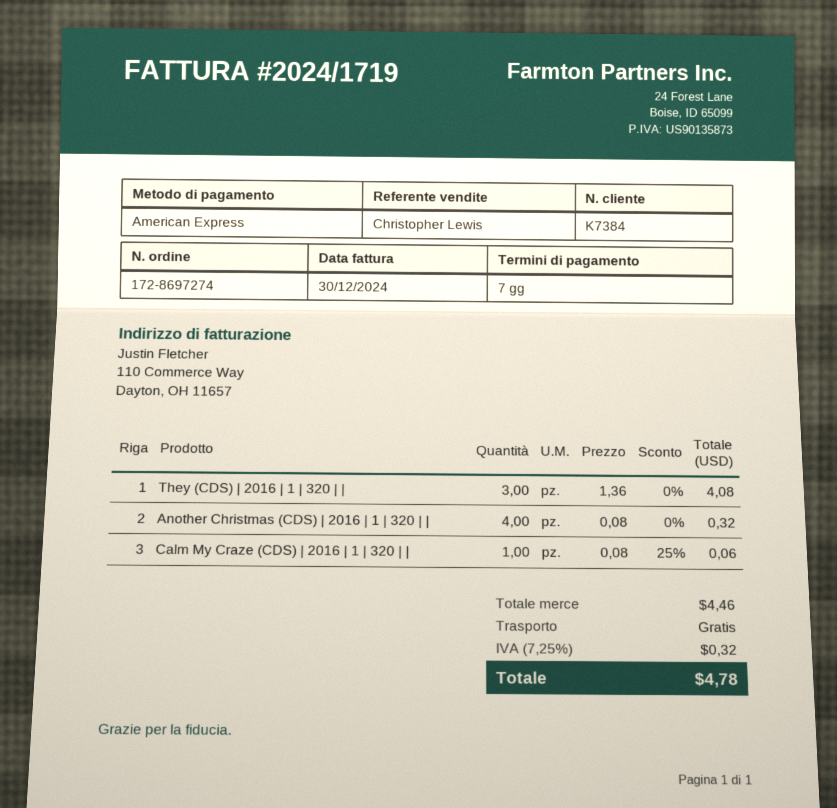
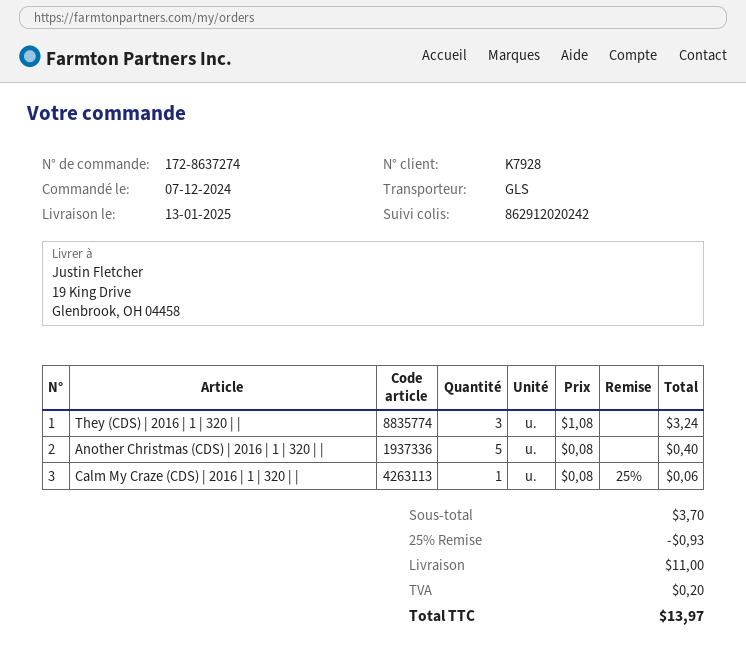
order number: 172-8697274 -> 172-8637274
customer number: K7384 -> K7928
They (CDS) | 2016 | 1 | 320 | |: 3 x 1.36 = 4.08 -> 3 x 1.08 = 3.24
Another Christmas (CDS) | 2016 | 1 | 320 | |: 4 x 0.08 = 0.32 -> 5 x 0.08 = 0.40
subtotal: 4.46 -> 3.70
discount: none -> 25% = 0.93
shipping: 0.00 -> 11.00
tax: 0.32 -> 0.20
total: 4.78 -> 13.97

